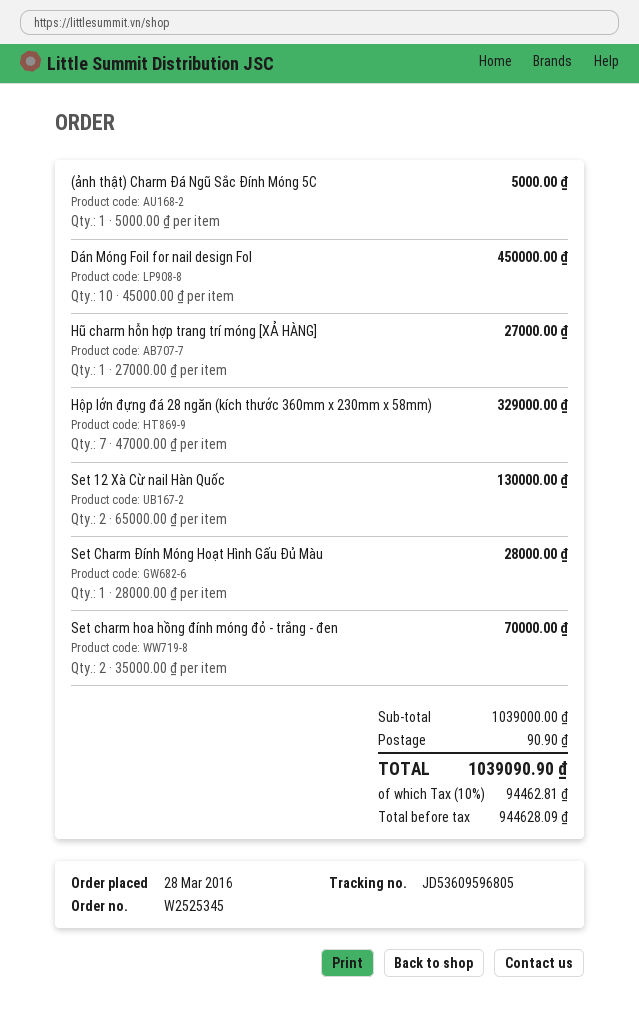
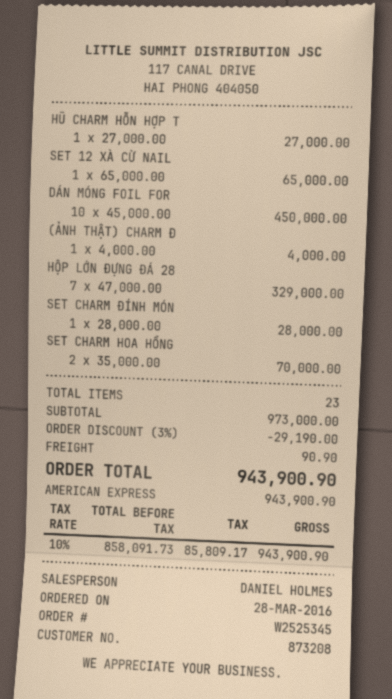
(ảnh thật) Charm Đá Ngũ Sắc Đính Móng 5C: 1 x 5000.00 = 5000.00 -> 1 x 4000.00 = 4000.00
Set 12 Xà Cừ nail Hàn Quốc: 2 x 65000.00 = 130000.00 -> 1 x 65000.00 = 65000.00
subtotal: 1039000.00 -> 973000.00
discount: none -> 3% = 29190.00
net: 944628.09 -> 858091.73
tax: 10% = 94462.81 -> 10% = 85809.17
total: 1039090.90 -> 943900.90

